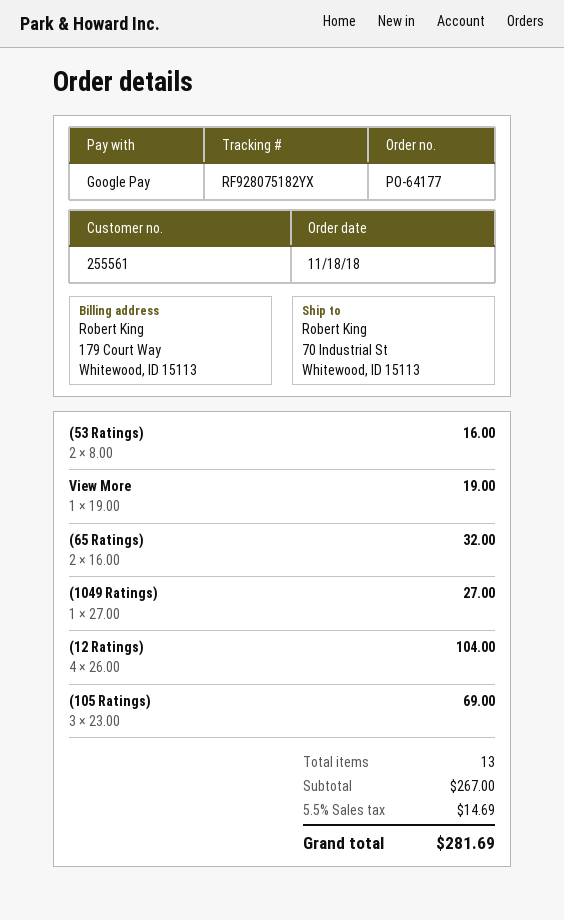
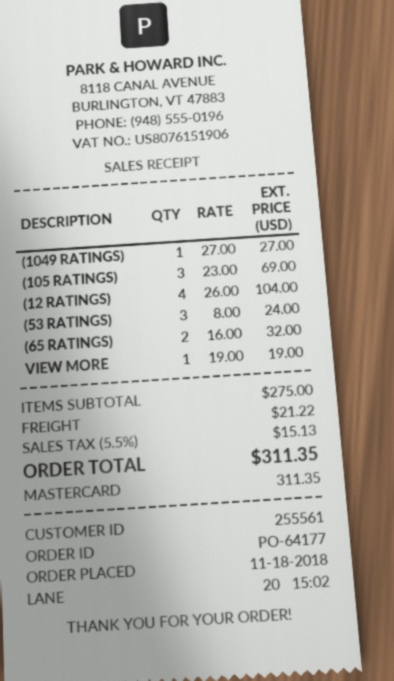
payment method: Google Pay -> Mastercard
(53 Ratings): 2 x 8.00 = 16.00 -> 3 x 8.00 = 24.00
subtotal: 267.00 -> 275.00
shipping: none -> 21.22
tax: 5.5% = 14.69 -> 5.5% = 15.13
total: 281.69 -> 311.35

